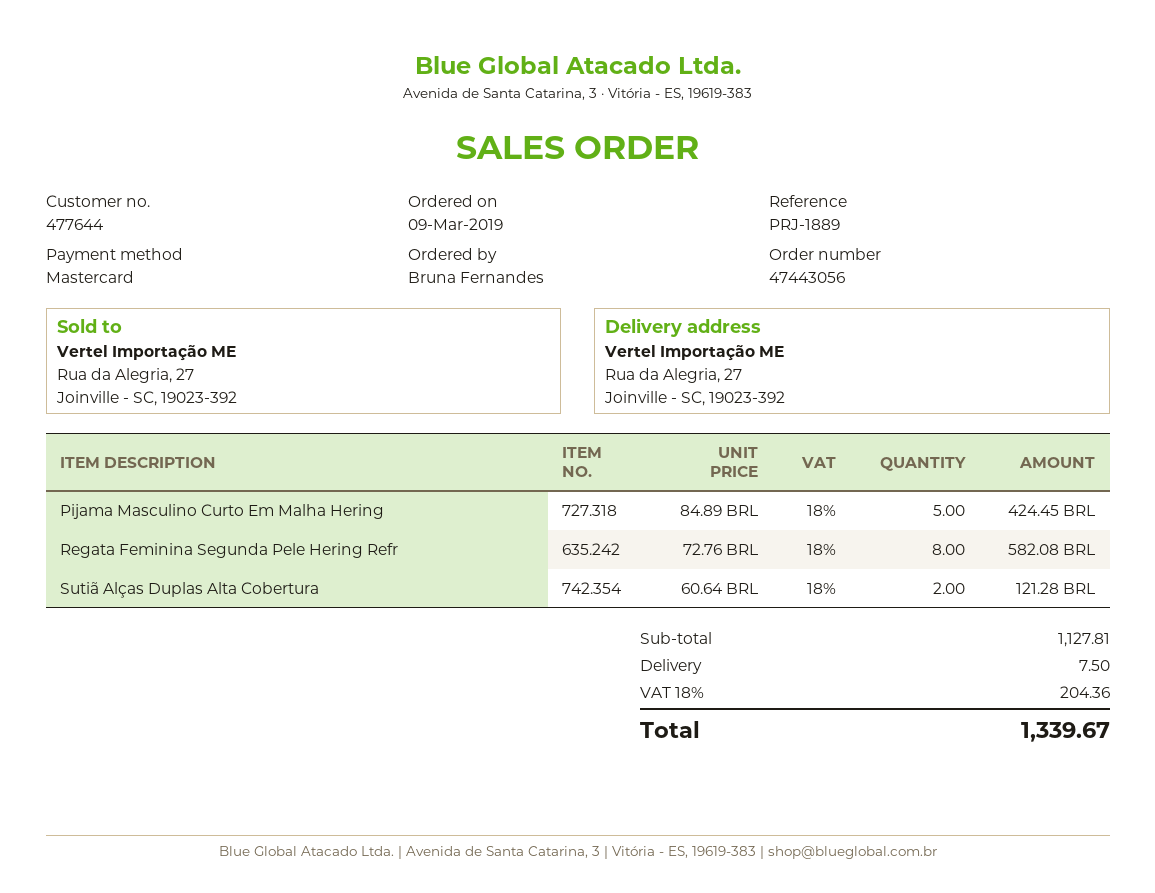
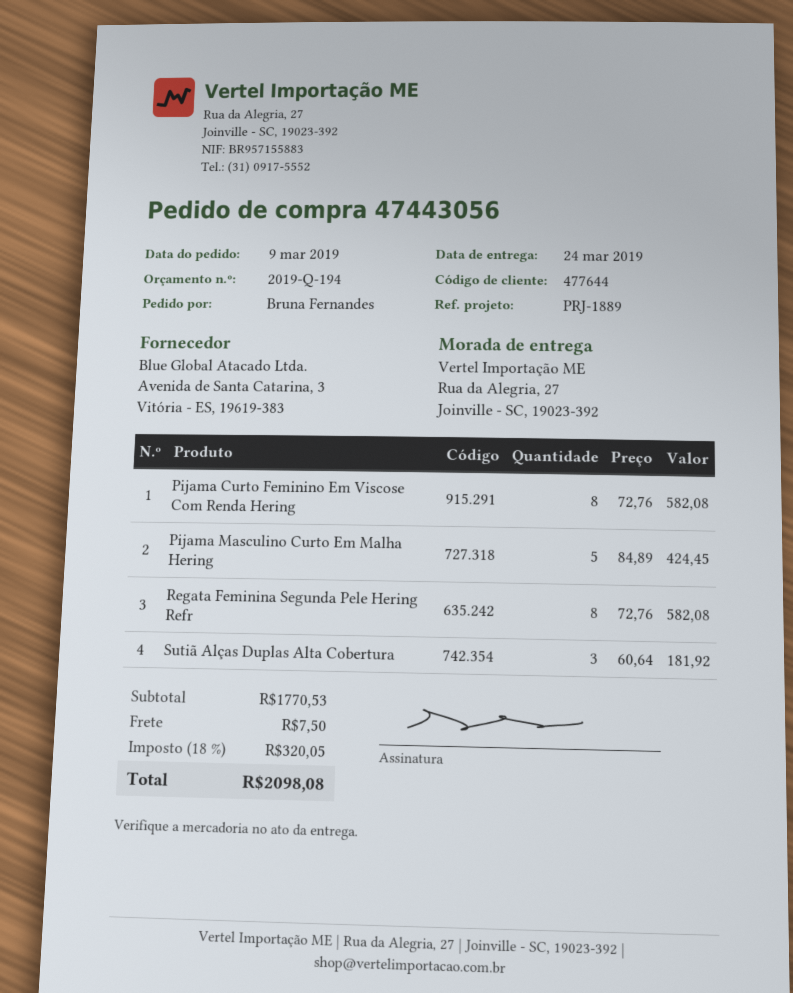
Sutiã Alças Duplas Alta Cobertura: 2 x 60.64 = 121.28 -> 3 x 60.64 = 181.92
Pijama Curto Feminino Em Viscose Com Renda Hering: none -> 8 x 72.76 = 582.08
subtotal: 1127.81 -> 1770.53
tax: 18% = 204.36 -> 18% = 320.05
total: 1339.67 -> 2098.08

